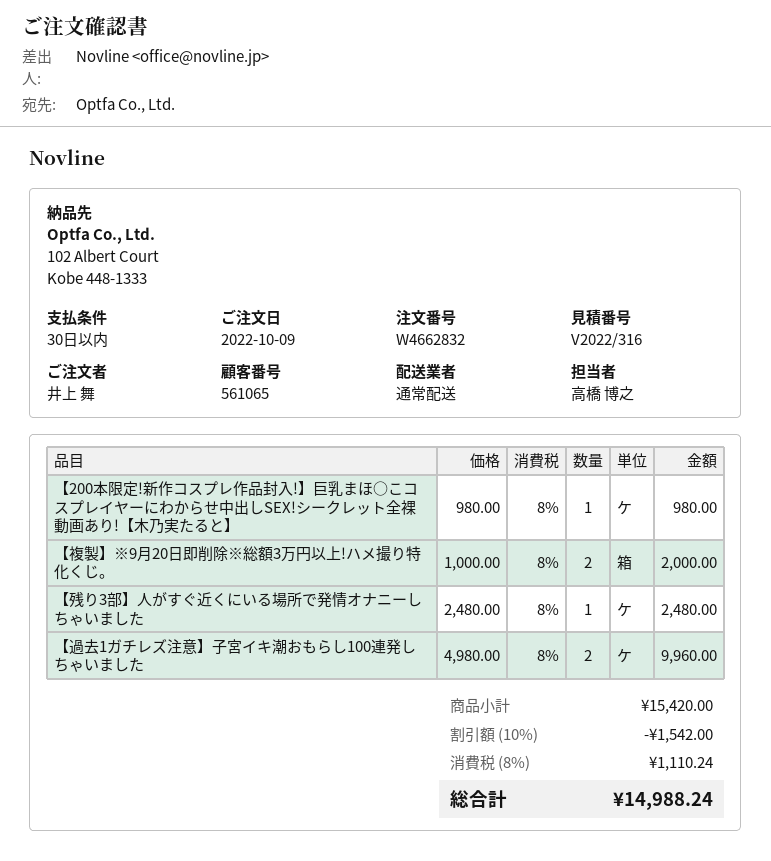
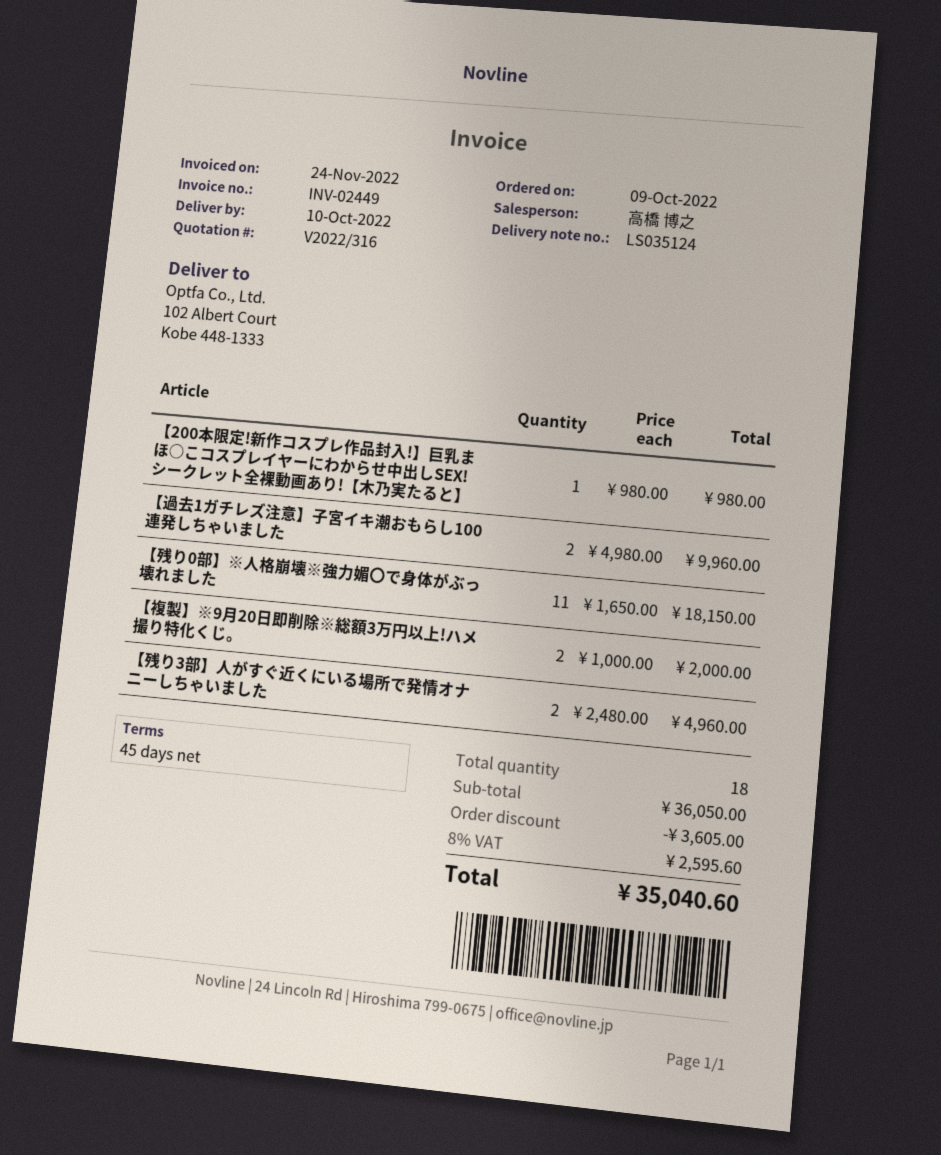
payment terms: 30 days -> 45 days
【残り3部】人がすぐ近くにいる場所で発情オナニーしちゃいました: 1 x 2480.00 = 2480.00 -> 2 x 2480.00 = 4960.00
【残り0部】※人格崩壊※強力媚〇で身体がぶっ壊れました: none -> 11 x 1650.00 = 18150.00
subtotal: 15420.00 -> 36050.00
discount: 1542.00 -> 3605.00
tax: 8% = 1110.24 -> 8% = 2595.60
total: 14988.24 -> 35040.60

